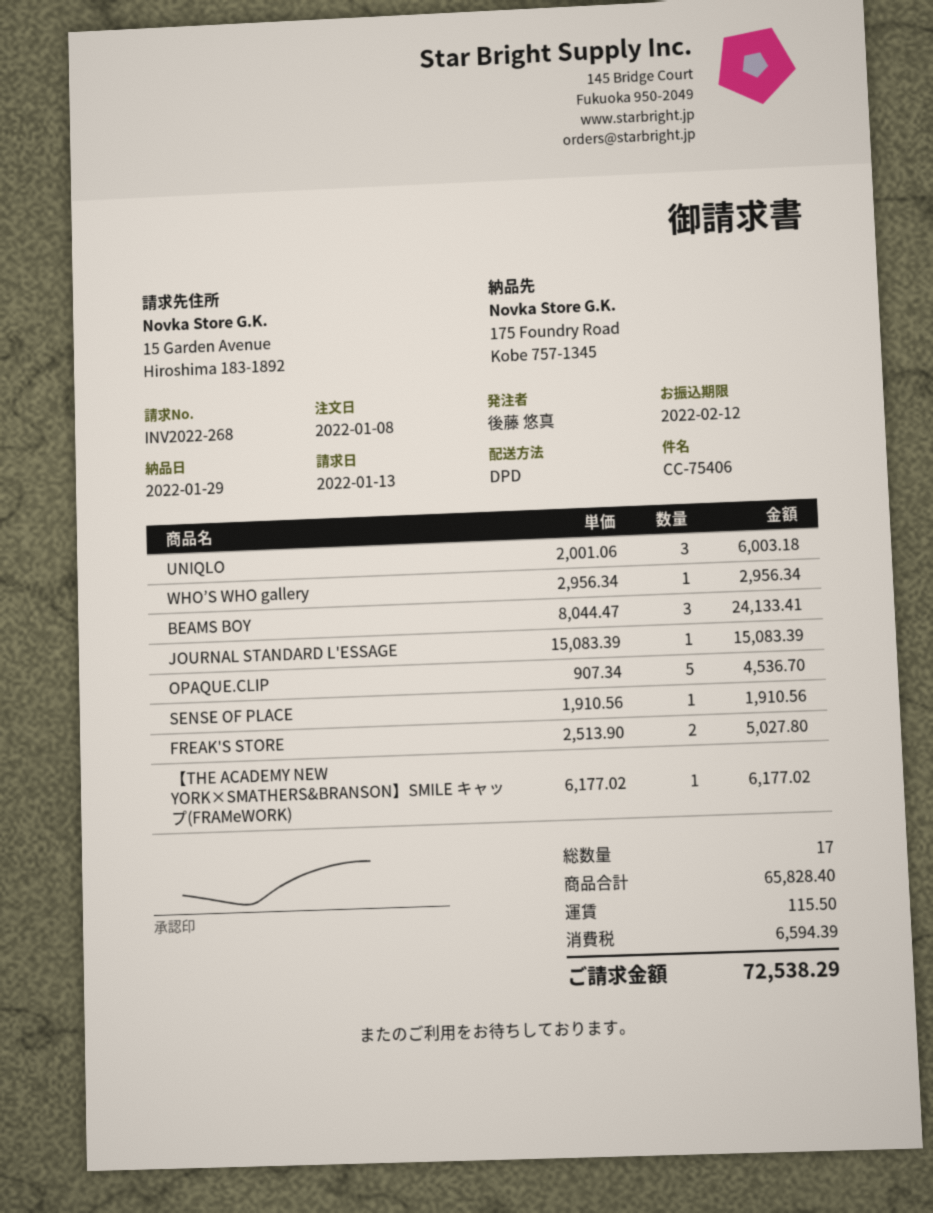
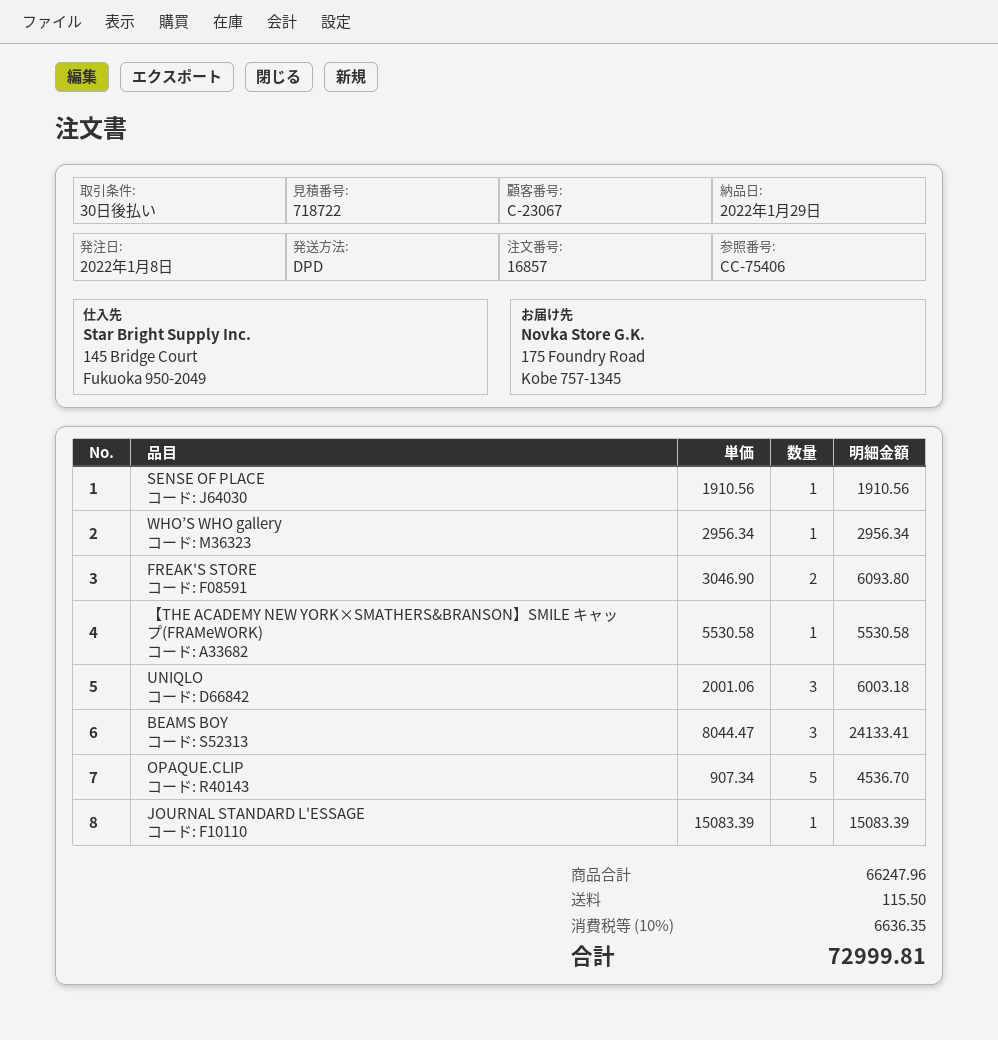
FREAK'S STORE: 2 x 2513.90 = 5027.80 -> 2 x 3046.90 = 6093.80
【THE ACADEMY NEW YORK×SMATHERS&BRANSON】SMILE キャップ(FRAMeWORK): 1 x 6177.02 = 6177.02 -> 1 x 5530.58 = 5530.58
subtotal: 65828.40 -> 66247.96
tax: 6594.39 -> 6636.35
total: 72538.29 -> 72999.81

